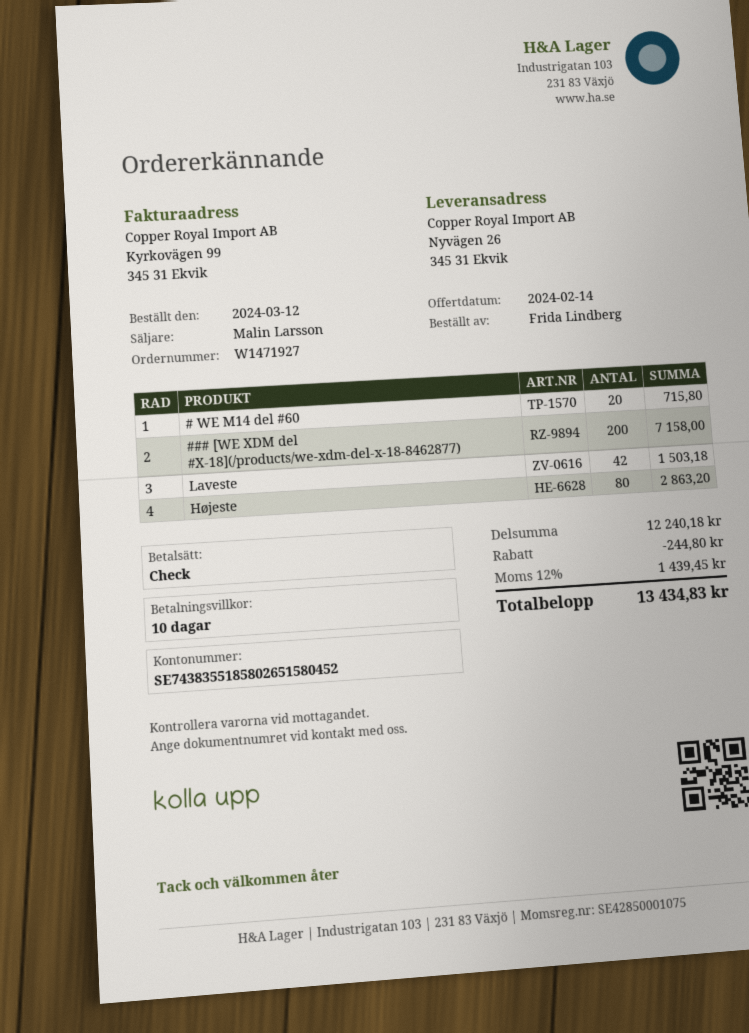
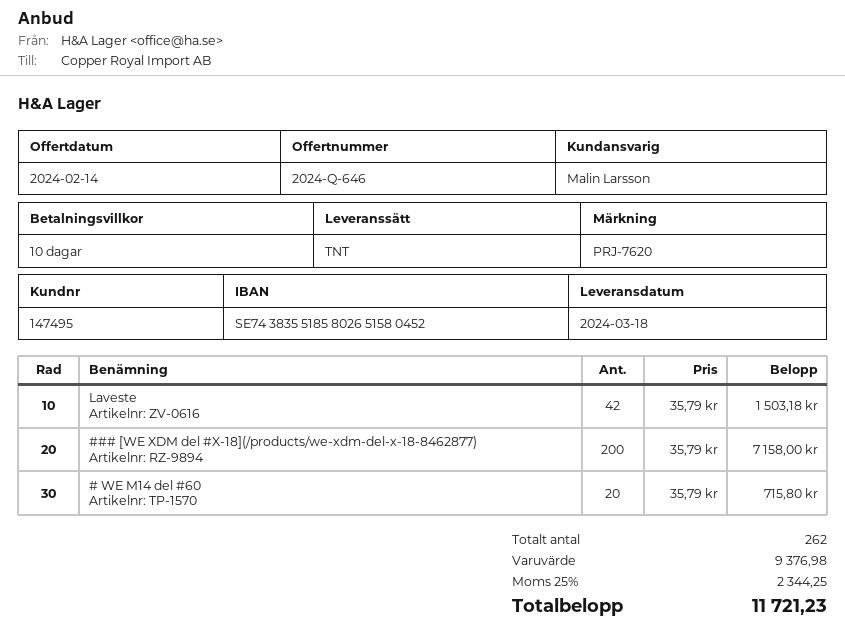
Højeste: 80 for 2863.20 -> none
subtotal: 12240.18 -> 9376.98
discount: 244.80 -> none
tax: 12% = 1439.45 -> 25% = 2344.25
total: 13434.83 -> 11721.23

